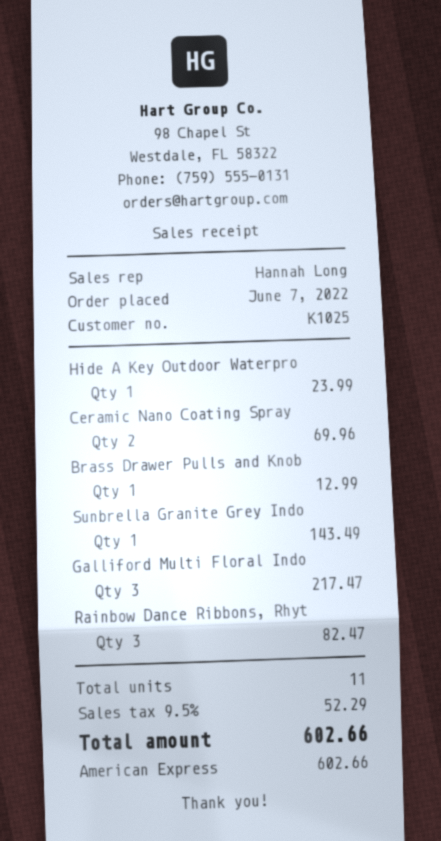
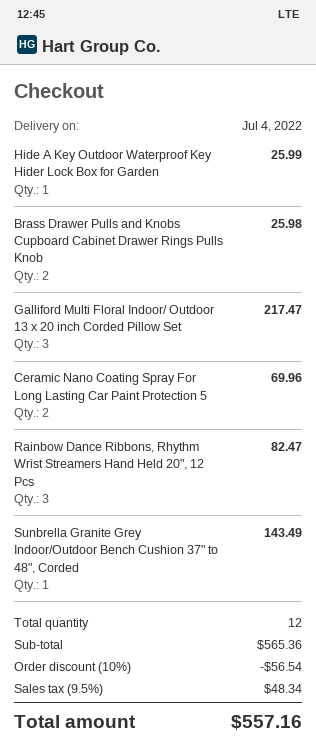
Hide A Key Outdoor Waterpro: 1 for 23.99 -> 1 for 25.99
Brass Drawer Pulls and Knob: 1 for 12.99 -> 2 for 25.98
total quantity: 11 -> 12
discount: none -> 10% = 56.54
tax: 9.5% = 52.29 -> 9.5% = 48.34
total: 602.66 -> 557.16

